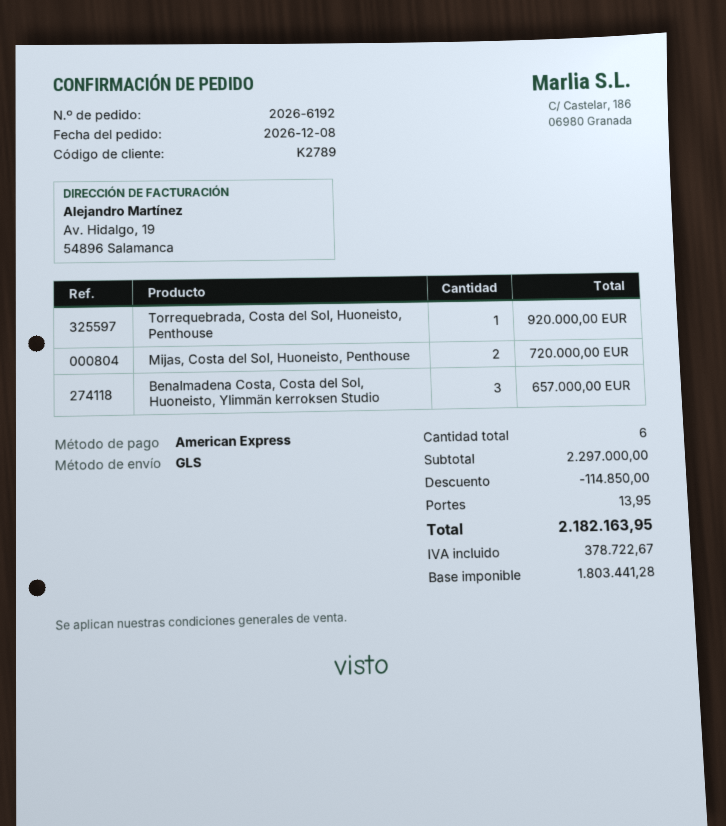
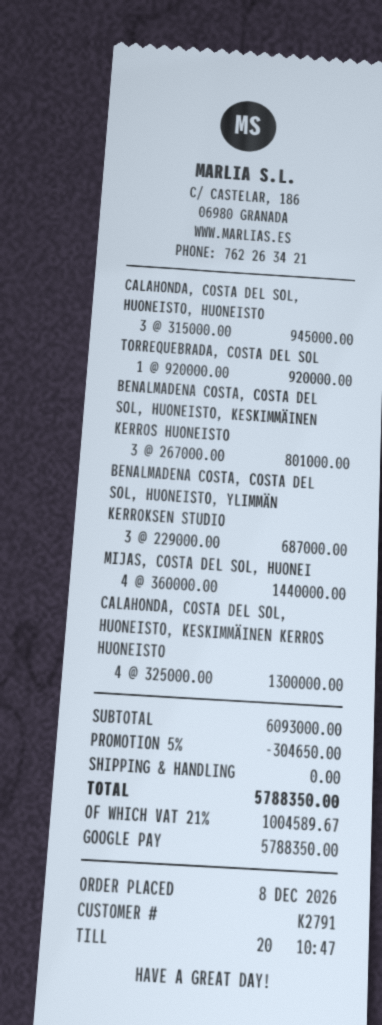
customer number: K2789 -> K2791
payment method: American Express -> Google Pay
Mijas, Costa del Sol, Huoneisto, Penthouse: 2 for 720000.00 -> 4 for 1440000.00
Benalmadena Costa, Costa del Sol, Huoneisto, Ylimmän kerroksen Studio: 3 for 657000.00 -> 3 for 687000.00
CALAHONDA, COSTA DEL SOL, HUONEISTO, HUONEISTO: none -> 3 for 945000.00
BENALMADENA COSTA, COSTA DEL SOL, HUONEISTO, KESKIMMÄINEN KERROS HUONEISTO: none -> 3 for 801000.00
CALAHONDA, COSTA DEL SOL, HUONEISTO, KESKIMMÄINEN KERROS HUONEISTO: none -> 4 for 1300000.00
subtotal: 2297000.00 -> 6093000.00
discount: 114850.00 -> 304650.00
shipping: 13.95 -> 0.00
tax: 378722.67 -> 1004589.67
total: 2182163.95 -> 5788350.00

